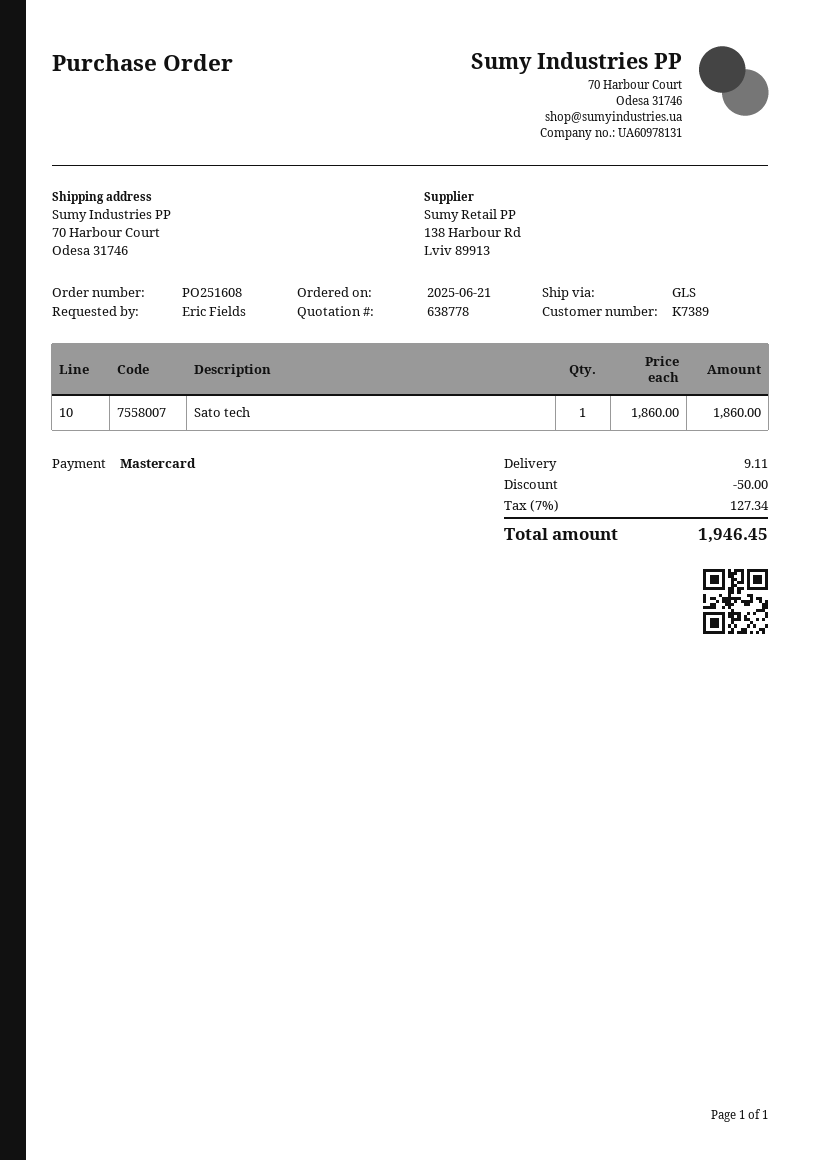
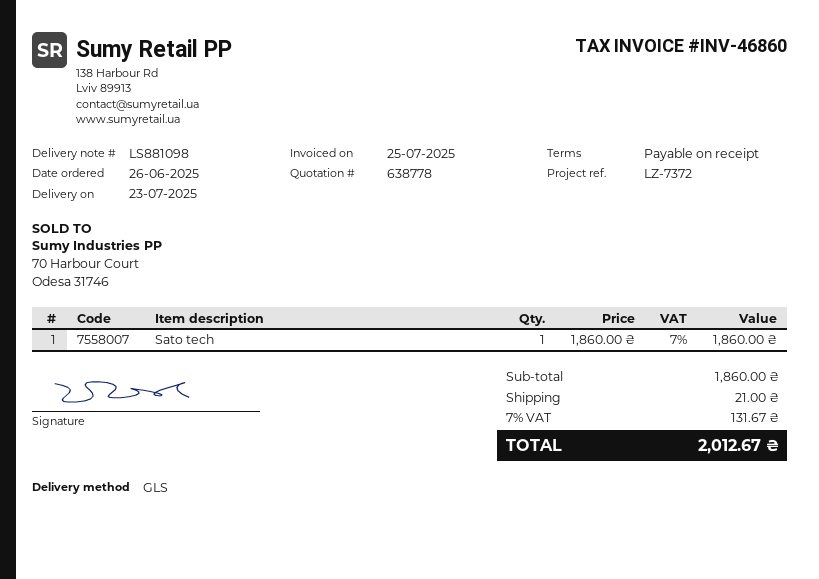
order date: 2025-06-21 -> 2025-06-26
discount: 50.00 -> none
shipping: 9.11 -> 21.00
tax: 7% = 127.34 -> 7% = 131.67
total: 1946.45 -> 2012.67

